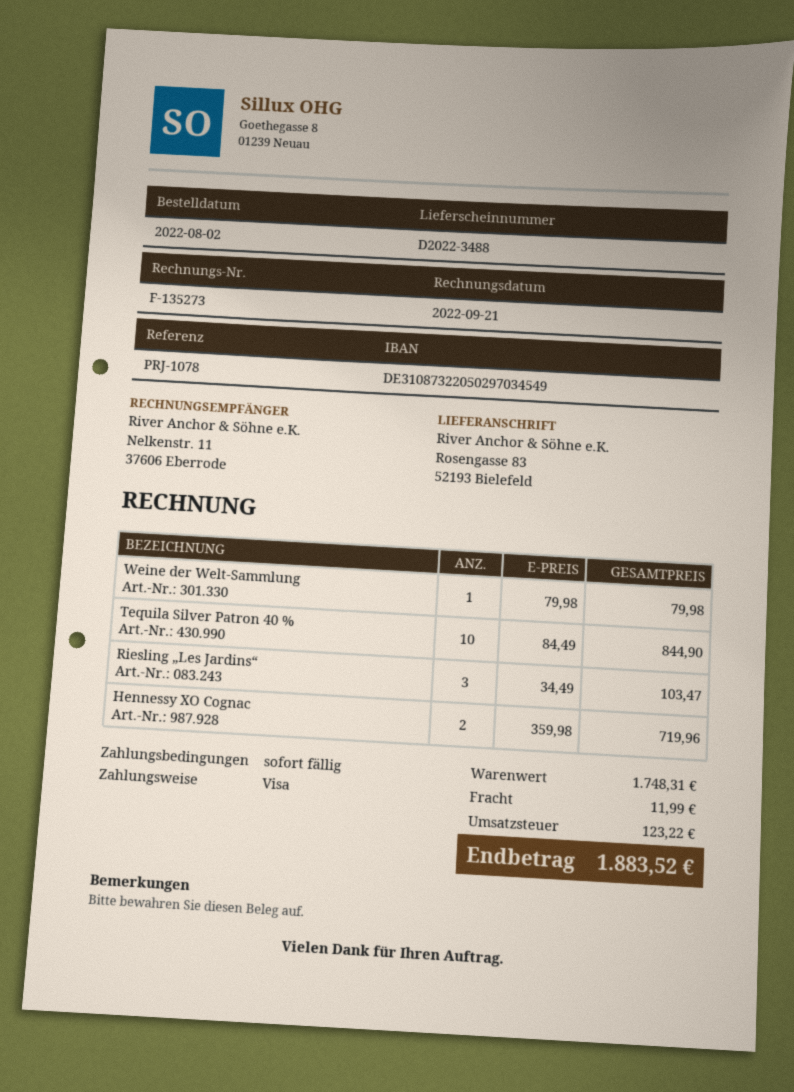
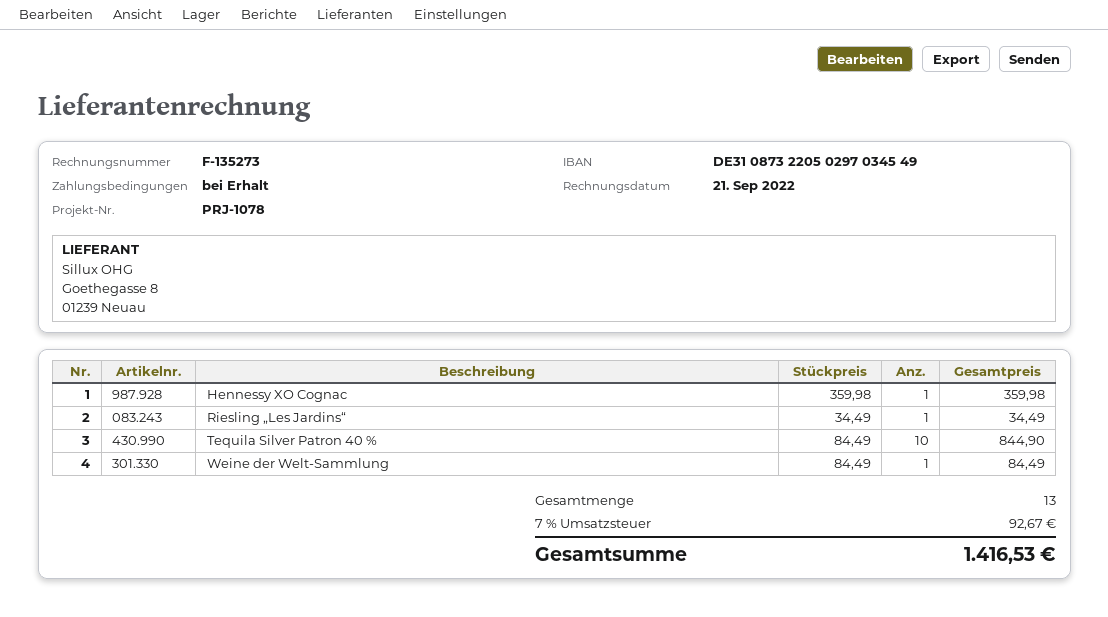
Weine der Welt-Sammlung: 1 x 79.98 = 79.98 -> 1 x 84.49 = 84.49
Riesling „Les Jardins“: 3 x 34.49 = 103.47 -> 1 x 34.49 = 34.49
Hennessy XO Cognac: 2 x 359.98 = 719.96 -> 1 x 359.98 = 359.98
shipping: 11.99 -> none
tax: 123.22 -> 92.67
total: 1883.52 -> 1416.53

